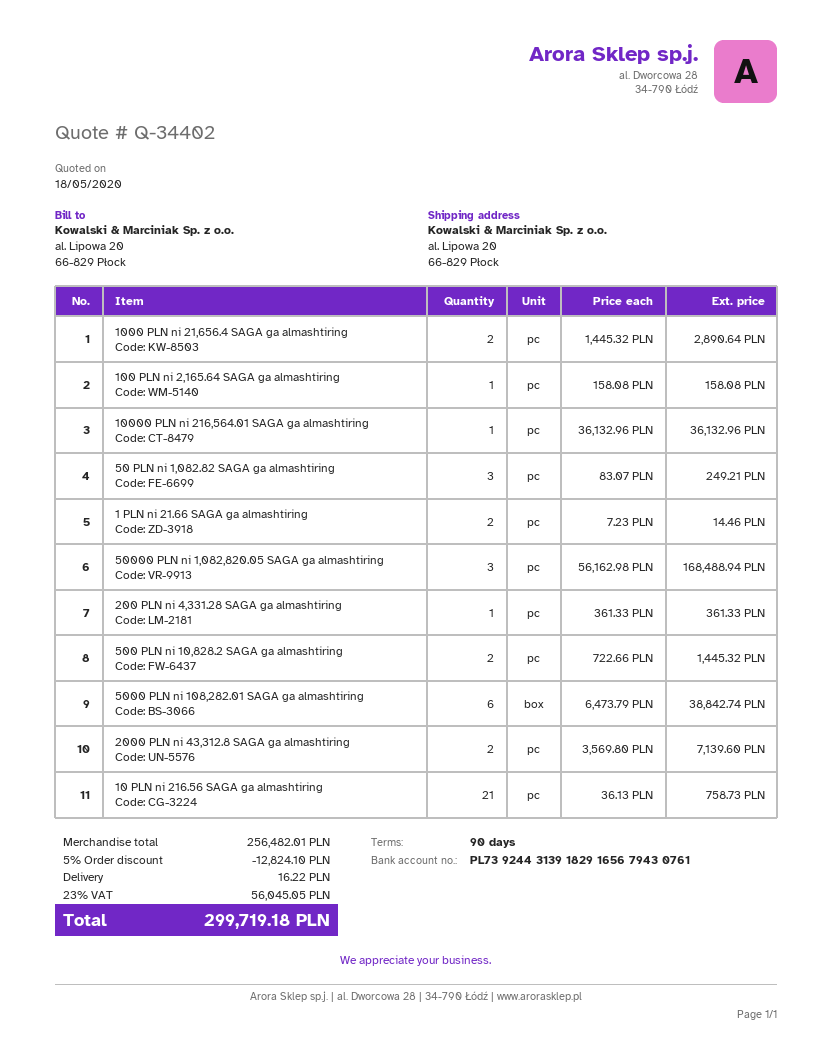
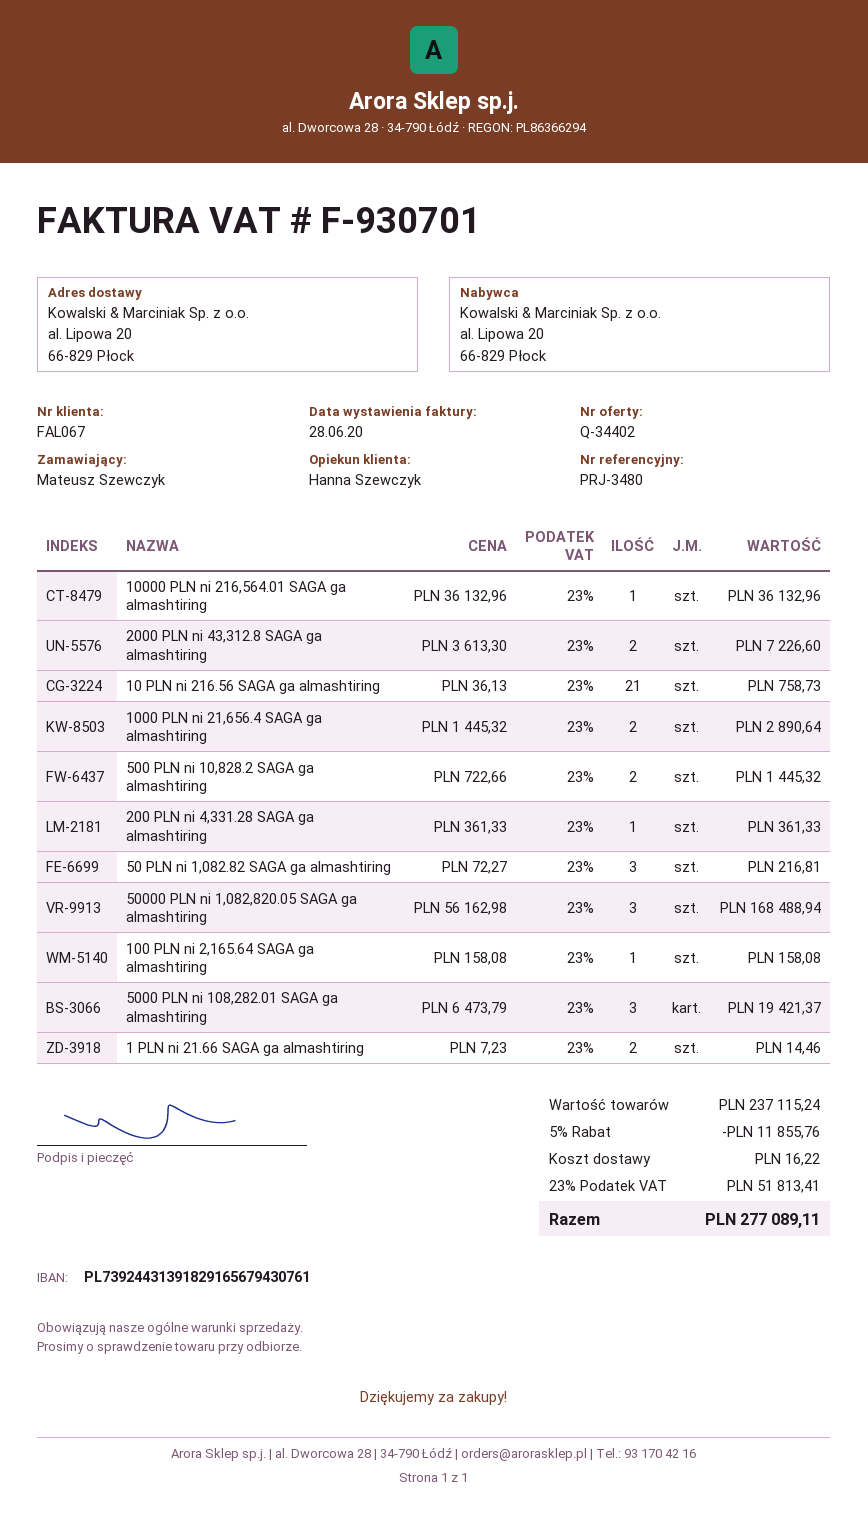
50 PLN ni 1,082.82 SAGA ga almashtiring: 3 x 83.07 = 249.21 -> 3 x 72.27 = 216.81
5000 PLN ni 108,282.01 SAGA ga almashtiring: 6 x 6473.79 = 38842.74 -> 3 x 6473.79 = 19421.37
2000 PLN ni 43,312.8 SAGA ga almashtiring: 2 x 3569.80 = 7139.60 -> 2 x 3613.30 = 7226.60
subtotal: 256482.01 -> 237115.24
discount: 5% = 12824.10 -> 5% = 11855.76
tax: 23% = 56045.05 -> 23% = 51813.41
total: 299719.18 -> 277089.11

